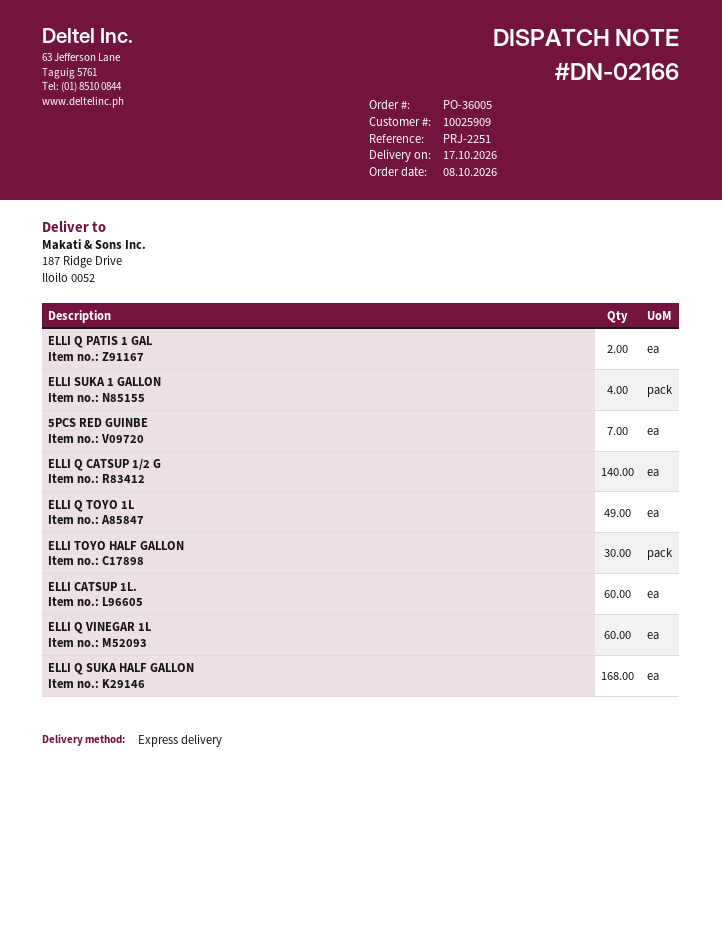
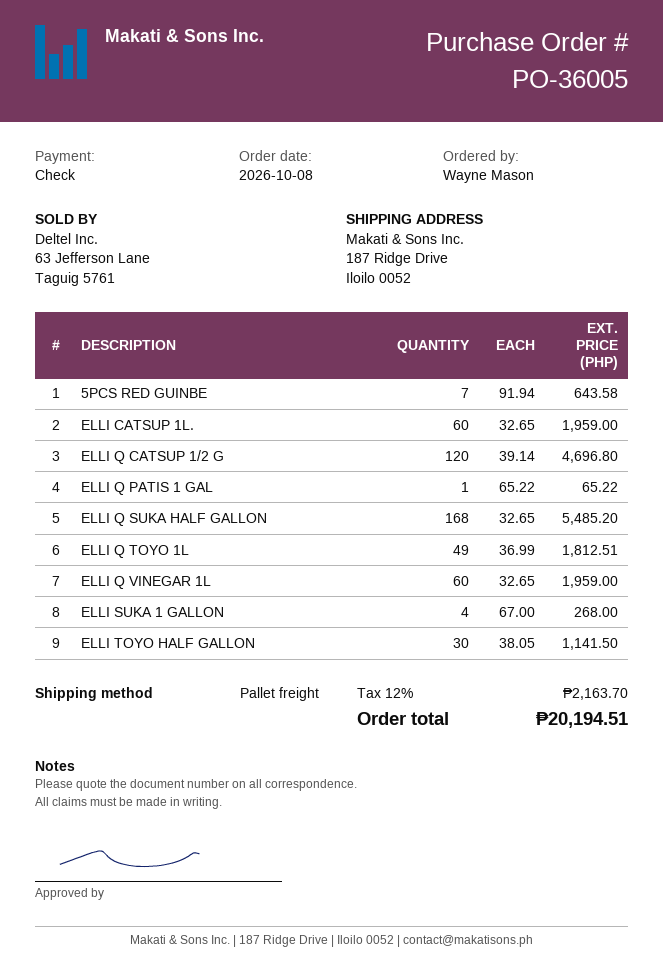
shipping method: express -> pallet freight
ELLI Q PATIS 1 GAL: 2 -> 1
ELLI Q CATSUP 1/2 G: 140 -> 120

